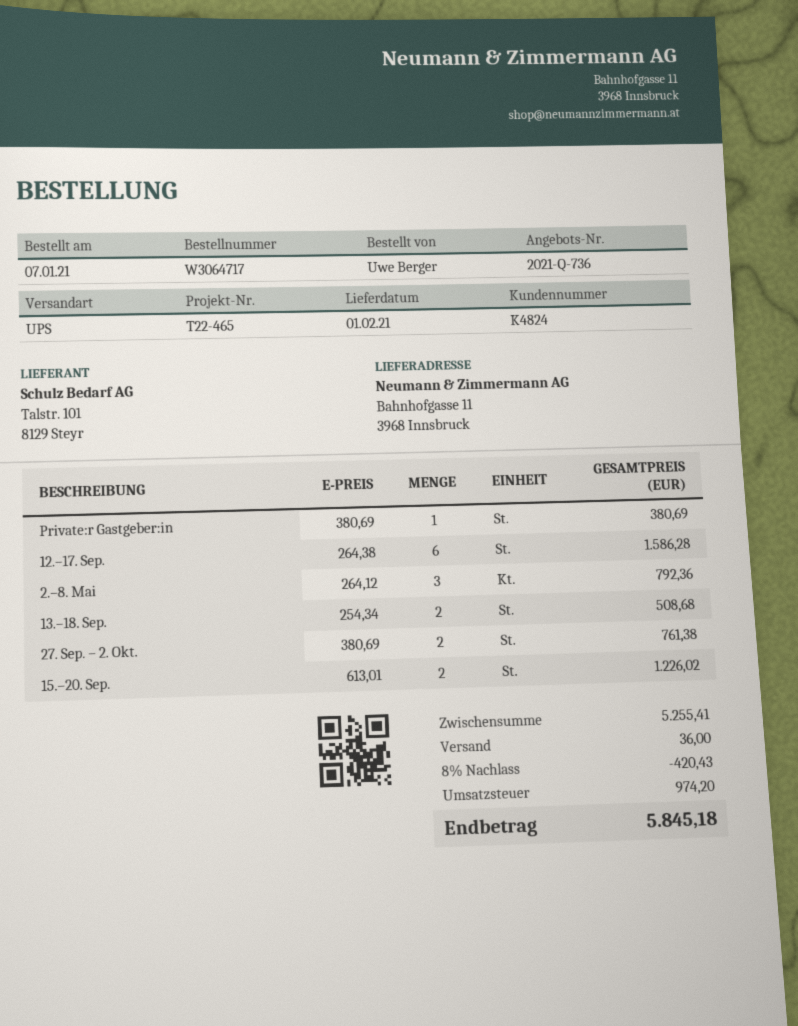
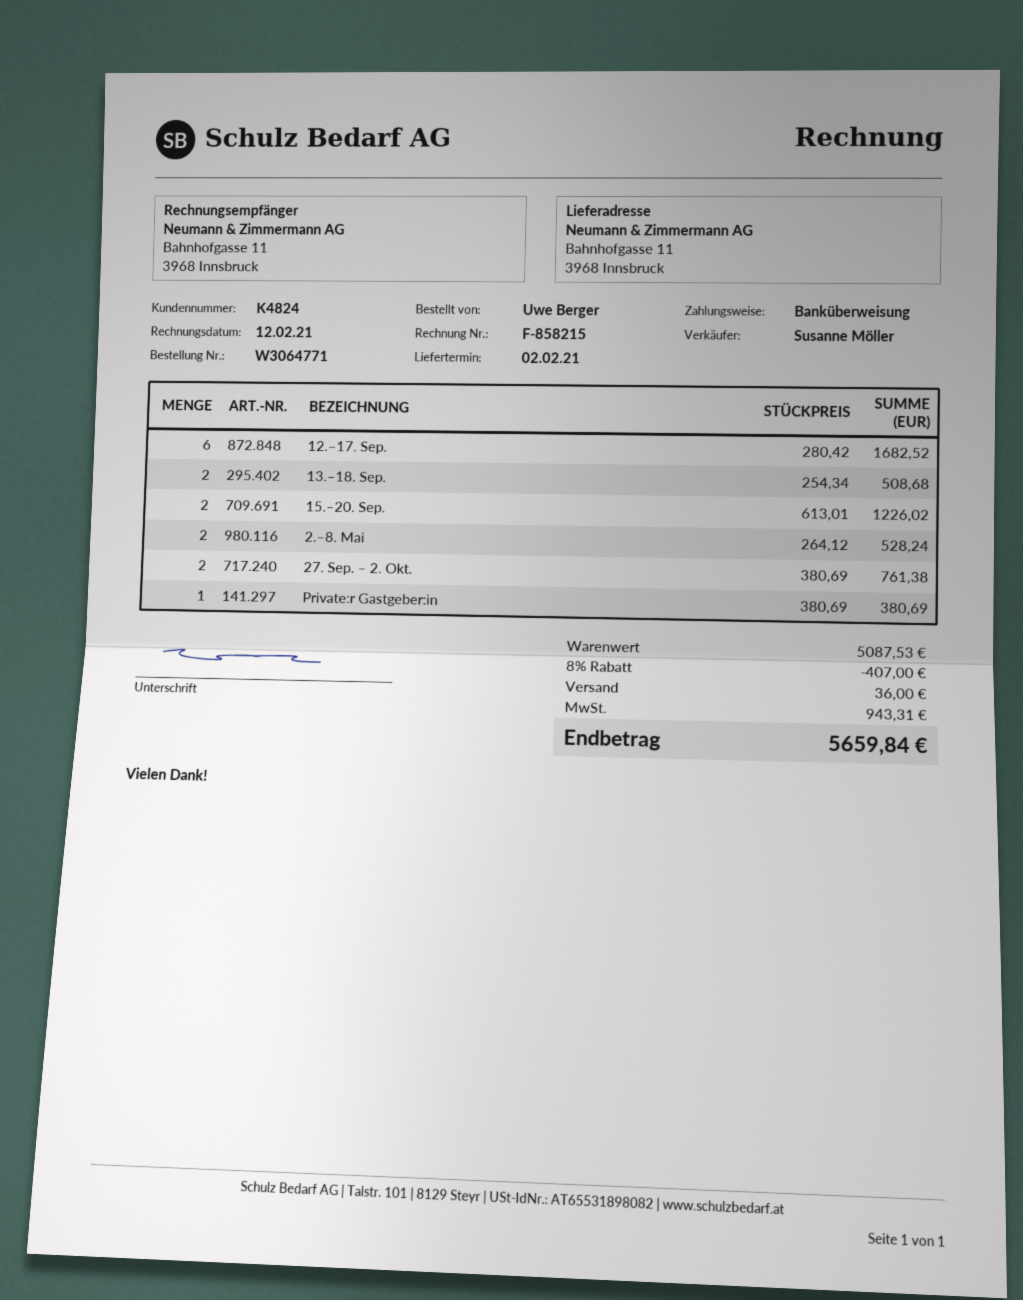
order number: W3064717 -> W3064771
delivery date: 2021-02-01 -> 2021-02-02
12.–17. Sep.: 6 x 264.38 = 1586.28 -> 6 x 280.42 = 1682.52
2.–8. Mai: 3 x 264.12 = 792.36 -> 2 x 264.12 = 528.24
subtotal: 5255.41 -> 5087.53
discount: 8% = 420.43 -> 8% = 407.00
tax: 974.20 -> 943.31
total: 5845.18 -> 5659.84

